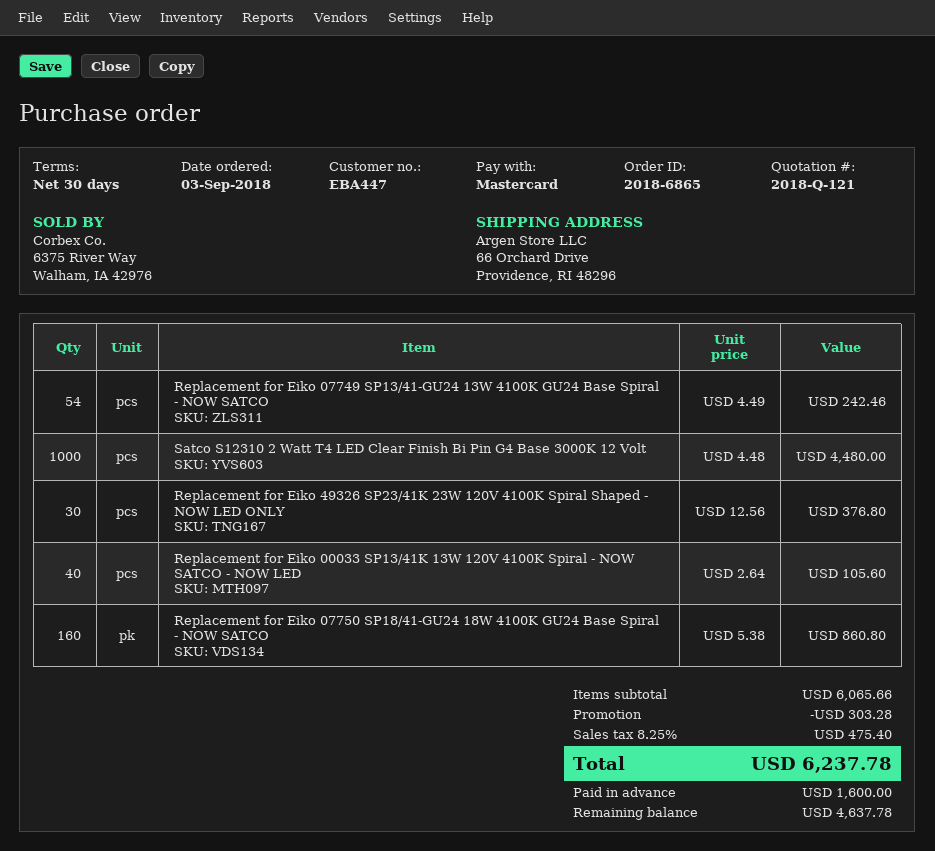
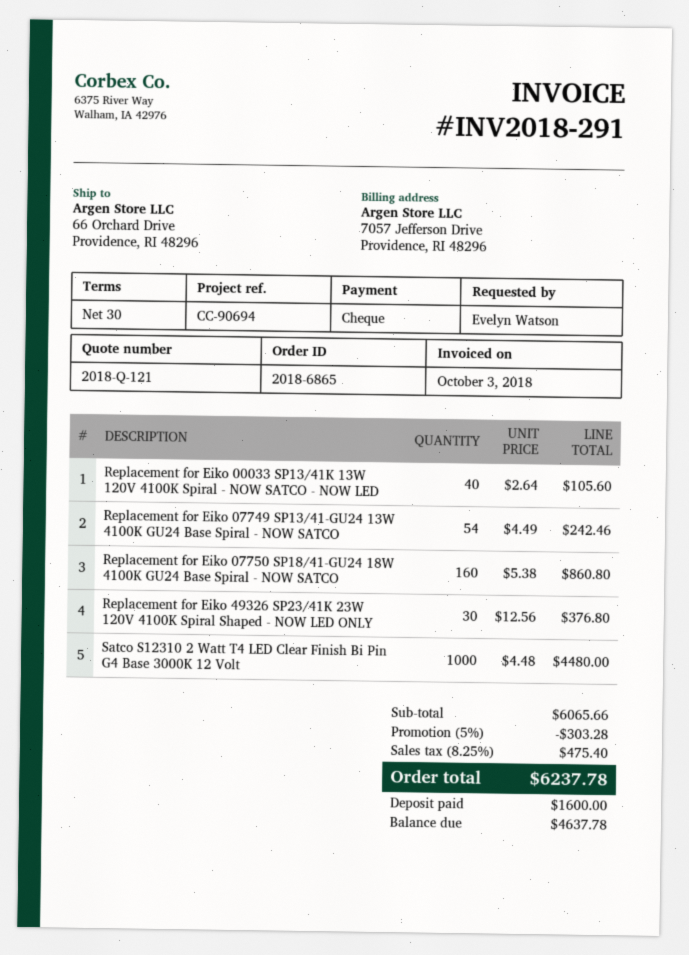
payment method: Mastercard -> cheque

